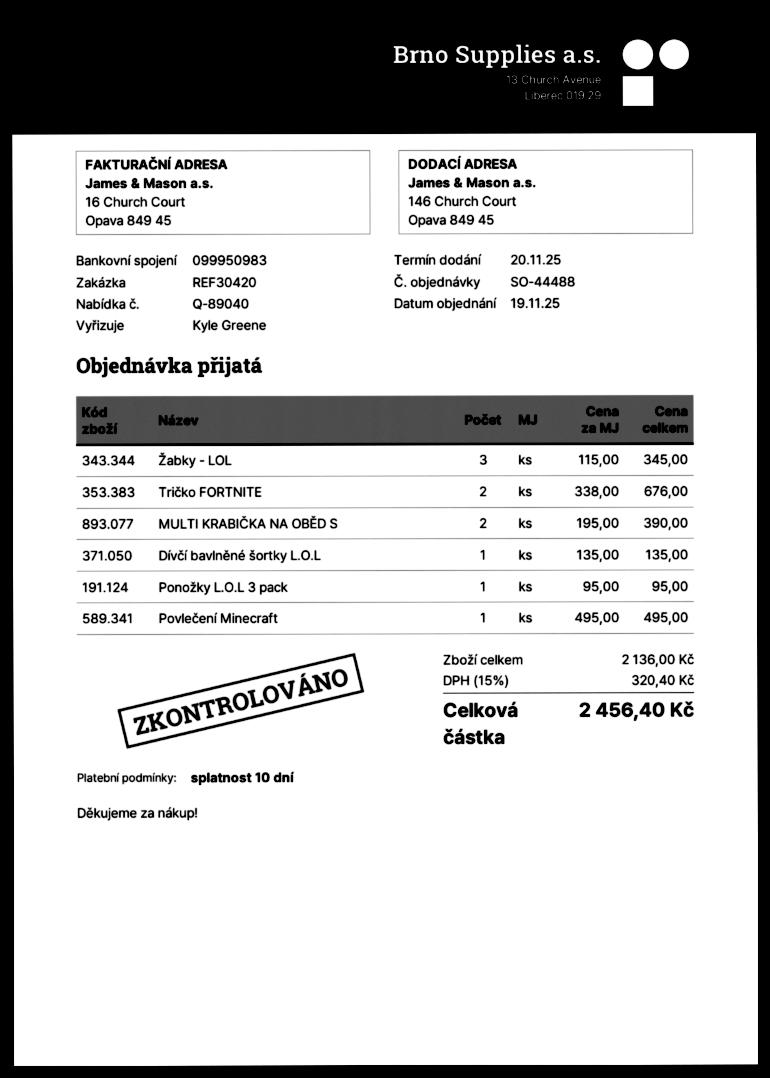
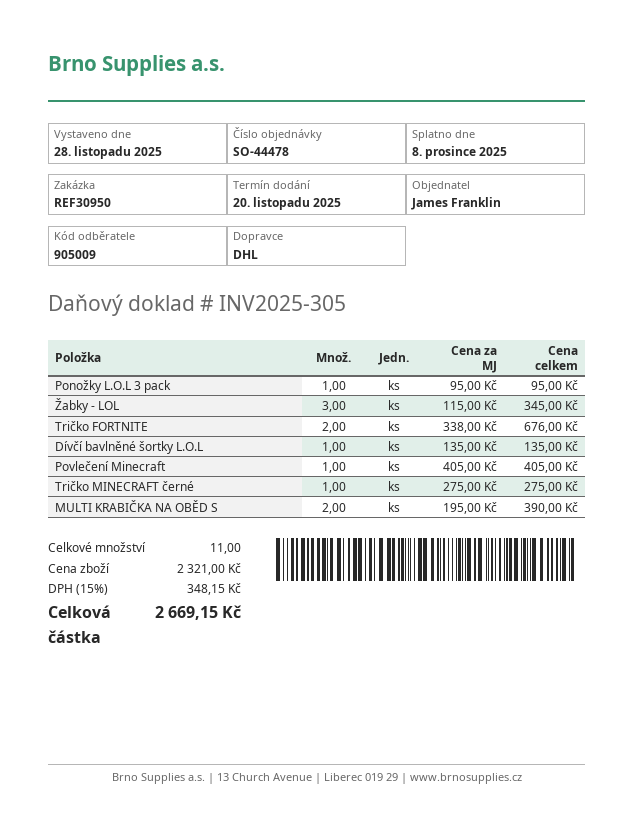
order number: SO-44488 -> SO-44478
reference: REF30420 -> REF30950
Povlečení Minecraft: 1 x 495.00 = 495.00 -> 1 x 405.00 = 405.00
Tričko MINECRAFT černé: none -> 1 x 275.00 = 275.00
subtotal: 2136.00 -> 2321.00
tax: 15% = 320.40 -> 15% = 348.15
total: 2456.40 -> 2669.15

